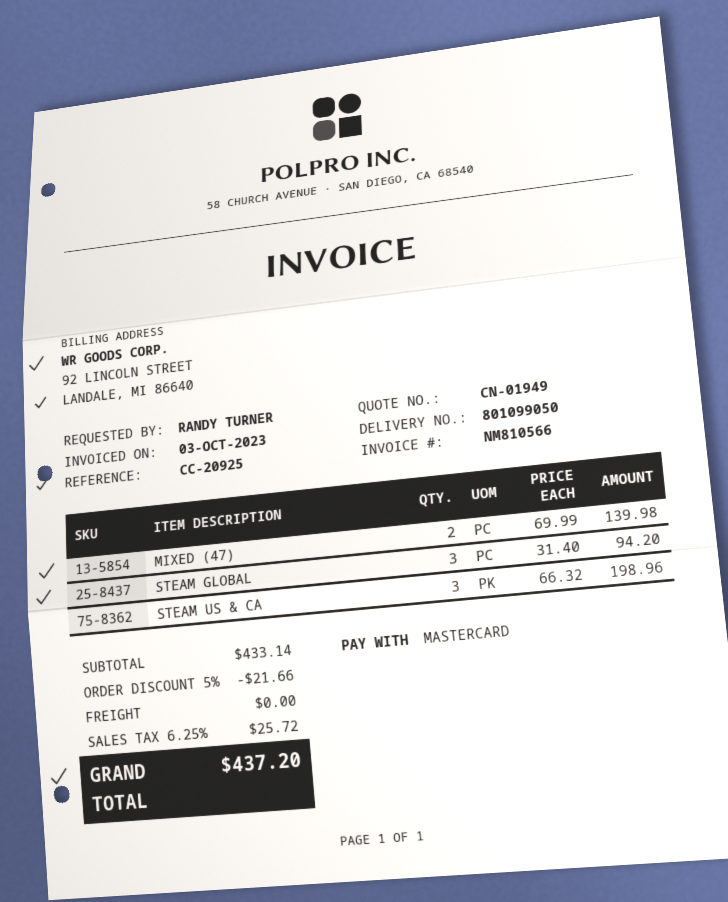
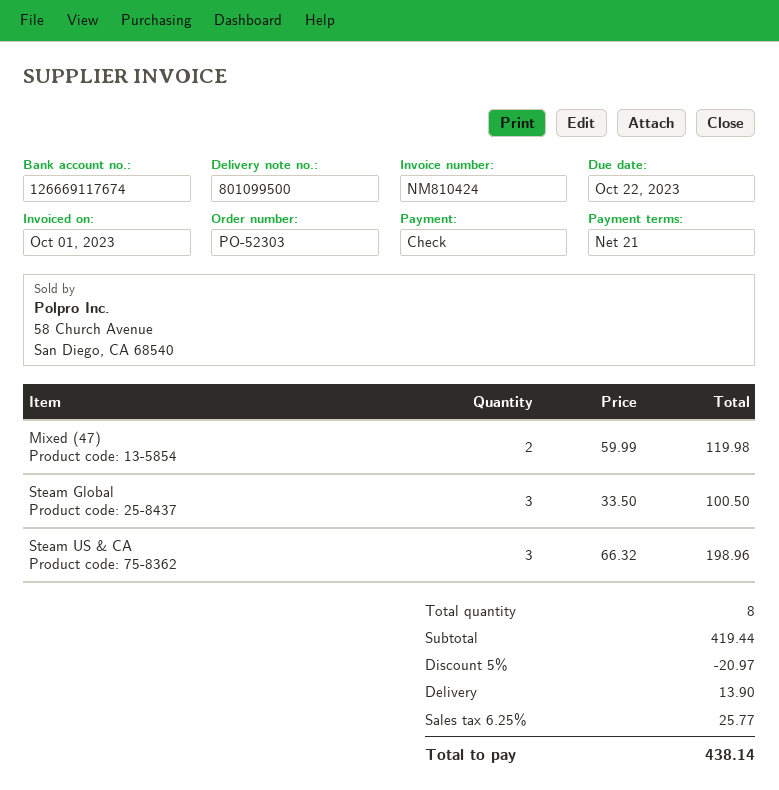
delivery note number: 801099050 -> 801099500
invoice number: NM810566 -> NM810424
invoice date: 2023-10-03 -> 2023-10-01
payment method: Mastercard -> cheque
MIXED (47): 2 x 69.99 = 139.98 -> 2 x 59.99 = 119.98
STEAM GLOBAL: 3 x 31.40 = 94.20 -> 3 x 33.50 = 100.50
subtotal: 433.14 -> 419.44
discount: 5% = 21.66 -> 5% = 20.97
shipping: 0.00 -> 13.90
tax: 6.25% = 25.72 -> 6.25% = 25.77
total: 437.20 -> 438.14

